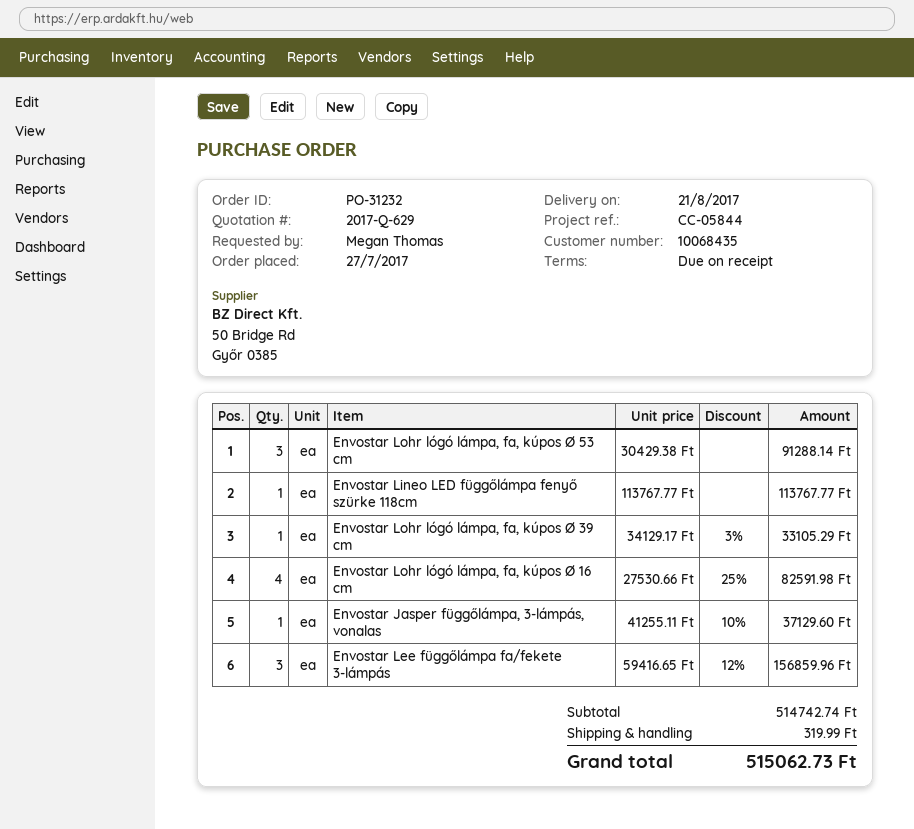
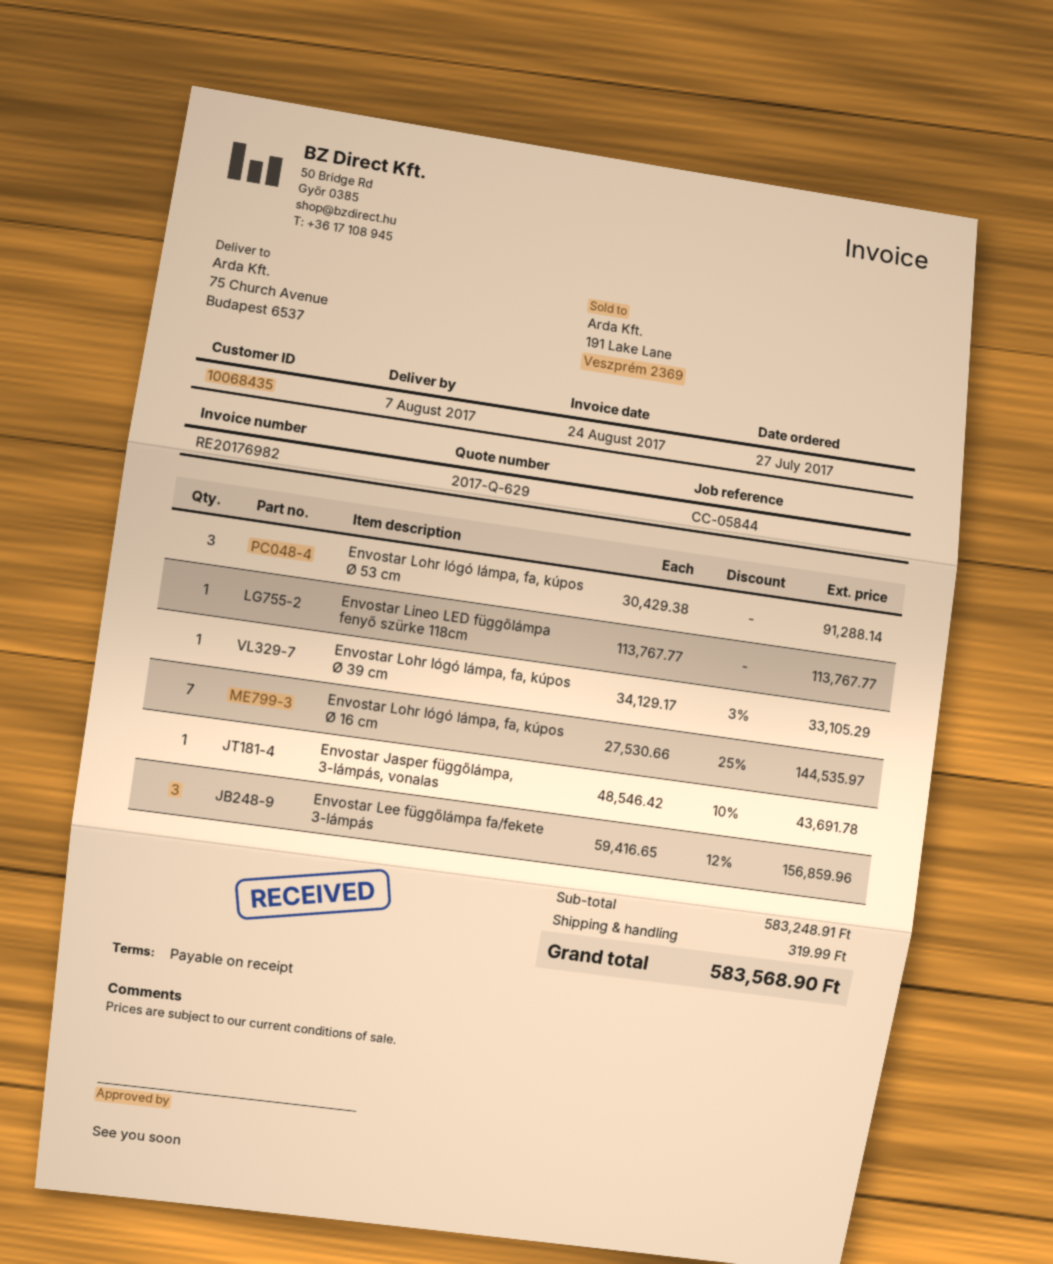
delivery date: 2017-08-21 -> 2017-08-07
Envostar Lohr lógó lámpa, fa, kúpos Ø 16 cm: 4 x 27530.66 - 25% = 82591.98 -> 7 x 27530.66 - 25% = 144535.97
Envostar Jasper függőlámpa, 3-lámpás, vonalas: 1 x 41255.11 - 10% = 37129.60 -> 1 x 48546.42 - 10% = 43691.78
subtotal: 514742.74 -> 583248.91
total: 515062.73 -> 583568.90

